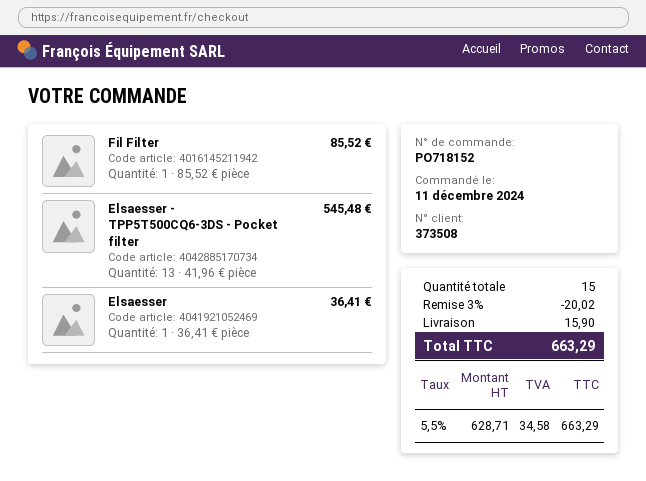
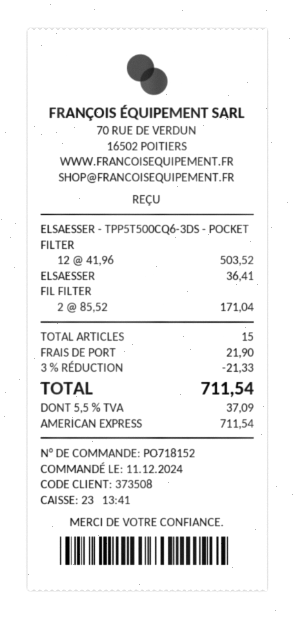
Fil Filter: 1 x 85.52 = 85.52 -> 2 x 85.52 = 171.04
Elsaesser - TPP5T500CQ6-3DS - Pocket filter: 13 x 41.96 = 545.48 -> 12 x 41.96 = 503.52
discount: 3% = 20.02 -> 3% = 21.33
shipping: 15.90 -> 21.90
tax: 5.5% = 34.58 -> 5.5% = 37.09
total: 663.29 -> 711.54

